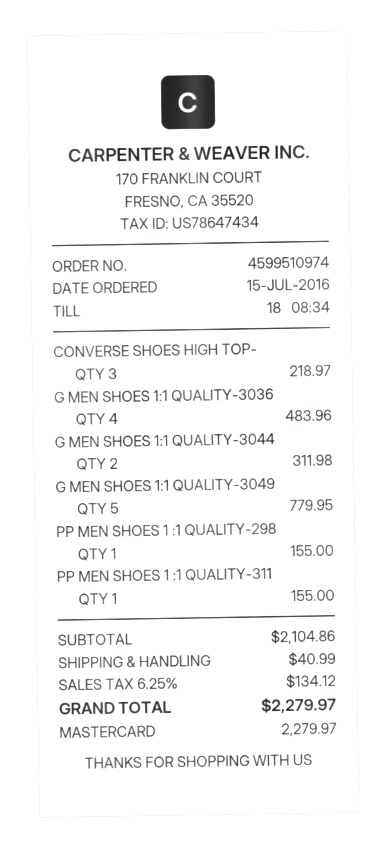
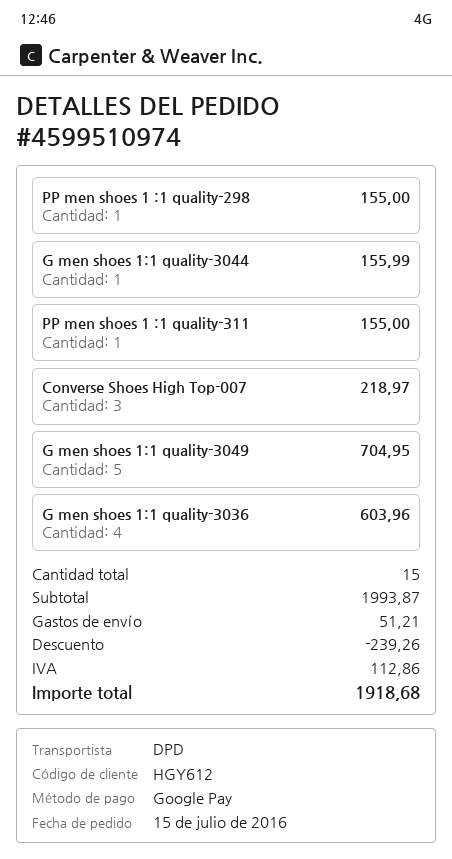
payment method: Mastercard -> Google Pay
G MEN SHOES 1:1 QUALITY-3036: 4 for 483.96 -> 4 for 603.96
G MEN SHOES 1:1 QUALITY-3044: 2 for 311.98 -> 1 for 155.99
G MEN SHOES 1:1 QUALITY-3049: 5 for 779.95 -> 5 for 704.95
subtotal: 2104.86 -> 1993.87
discount: none -> 239.26
shipping: 40.99 -> 51.21
tax: 134.12 -> 112.86
total: 2279.97 -> 1918.68

